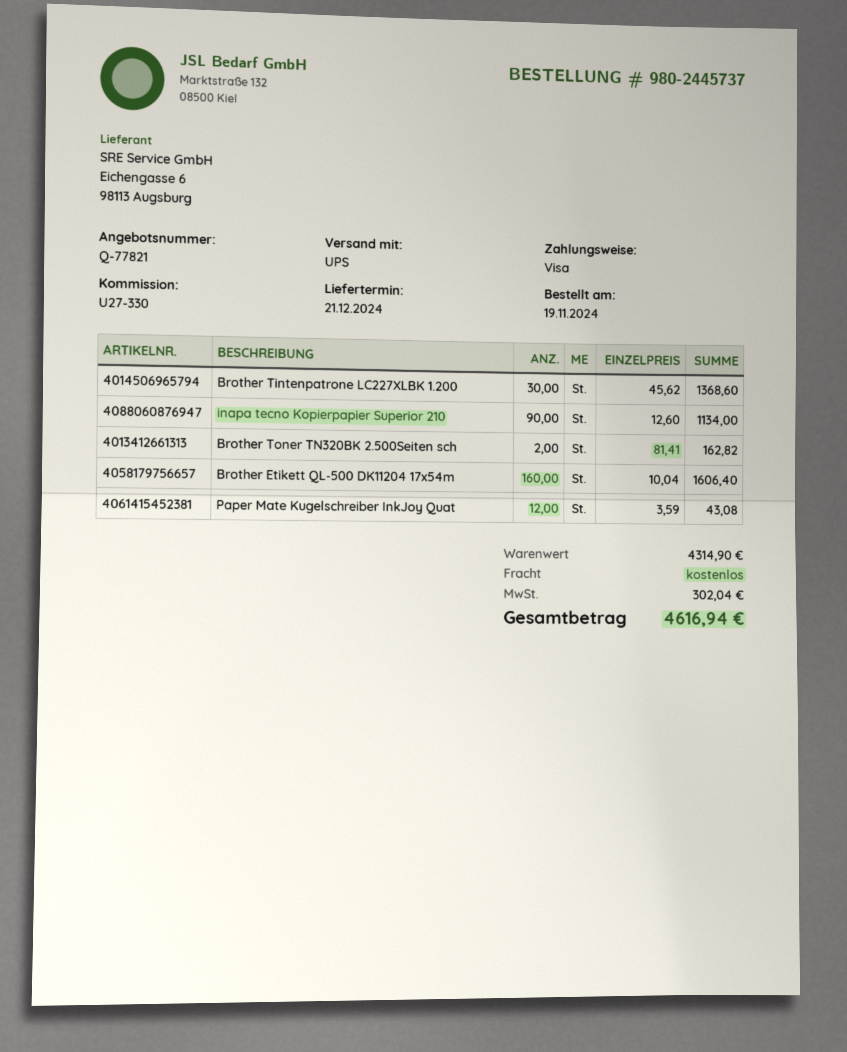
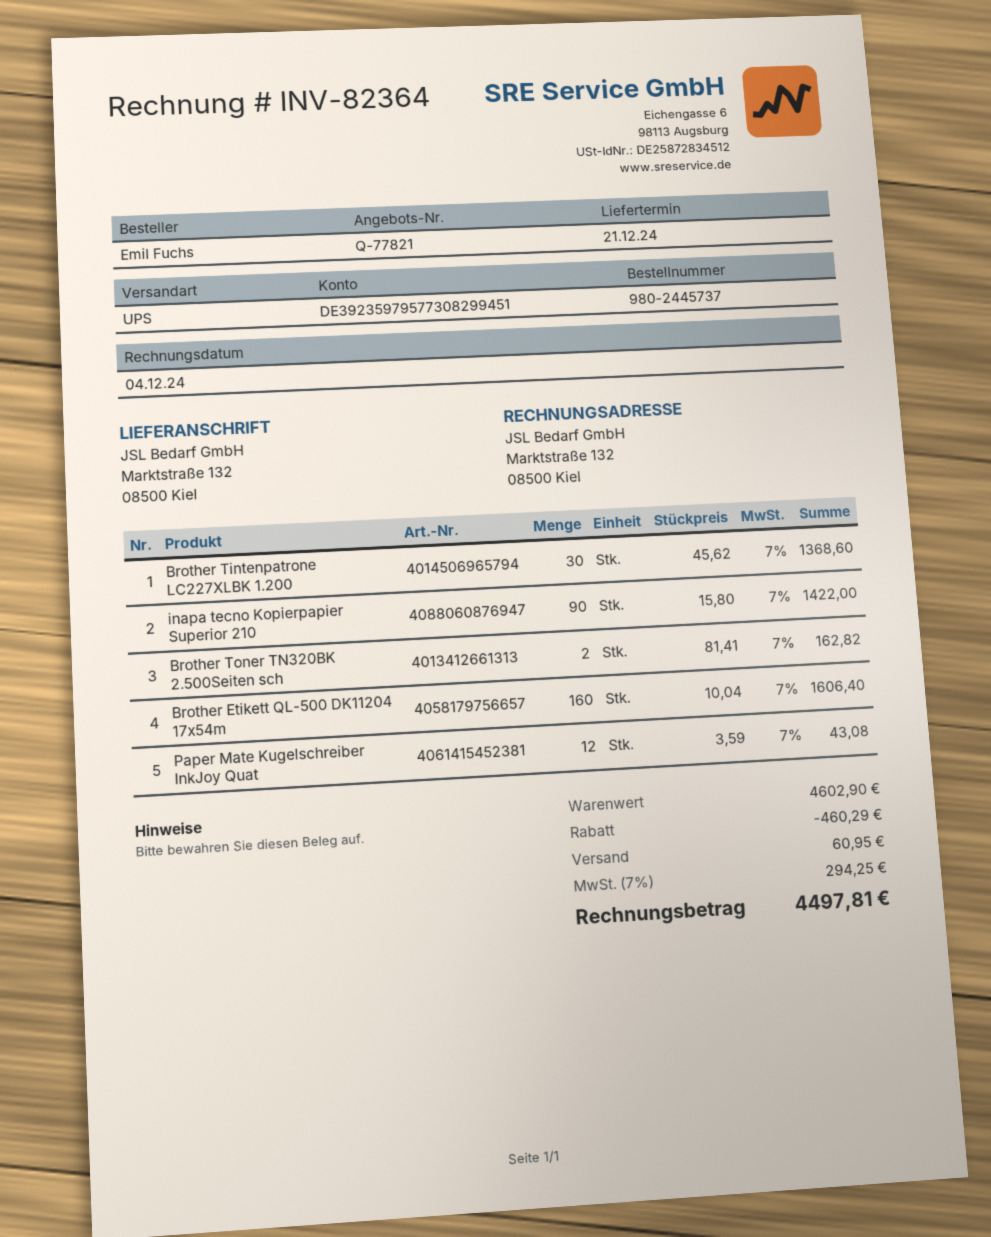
inapa tecno Kopierpapier Superior 210: 90 x 12.60 = 1134.00 -> 90 x 15.80 = 1422.00
subtotal: 4314.90 -> 4602.90
discount: none -> 460.29
shipping: 0.00 -> 60.95
tax: 302.04 -> 294.25
total: 4616.94 -> 4497.81

